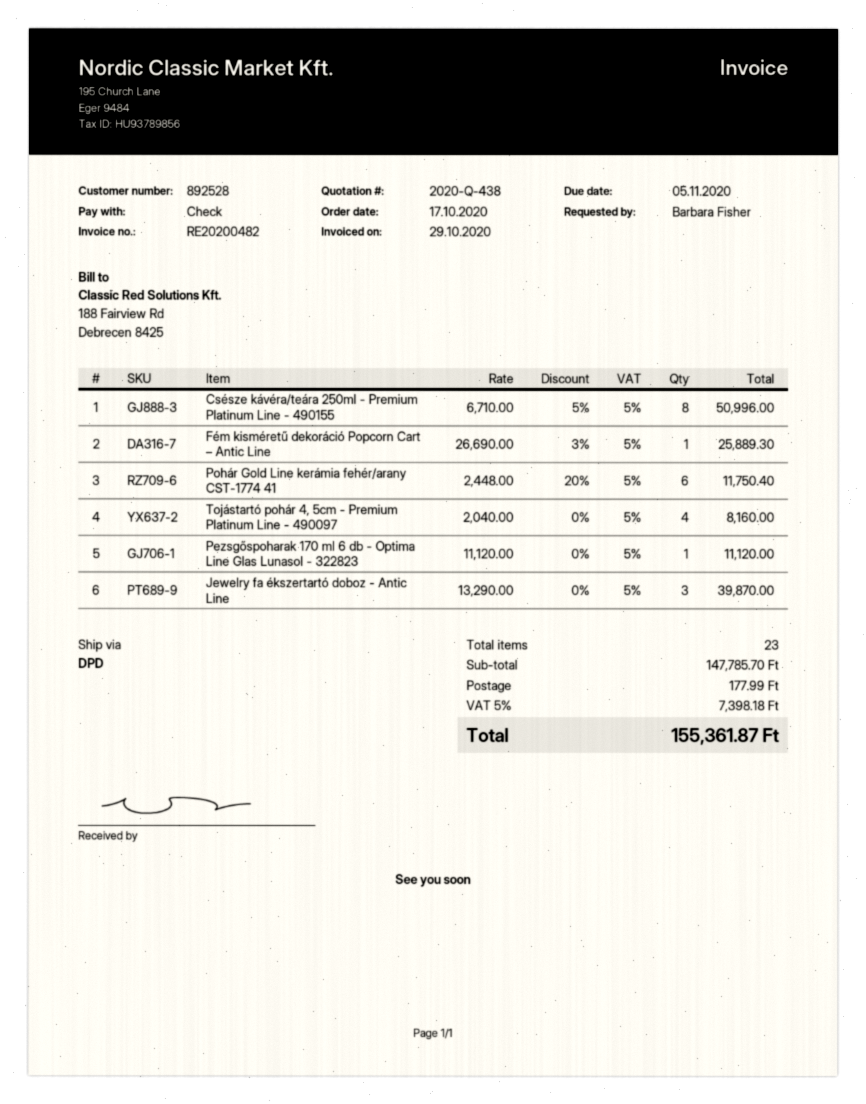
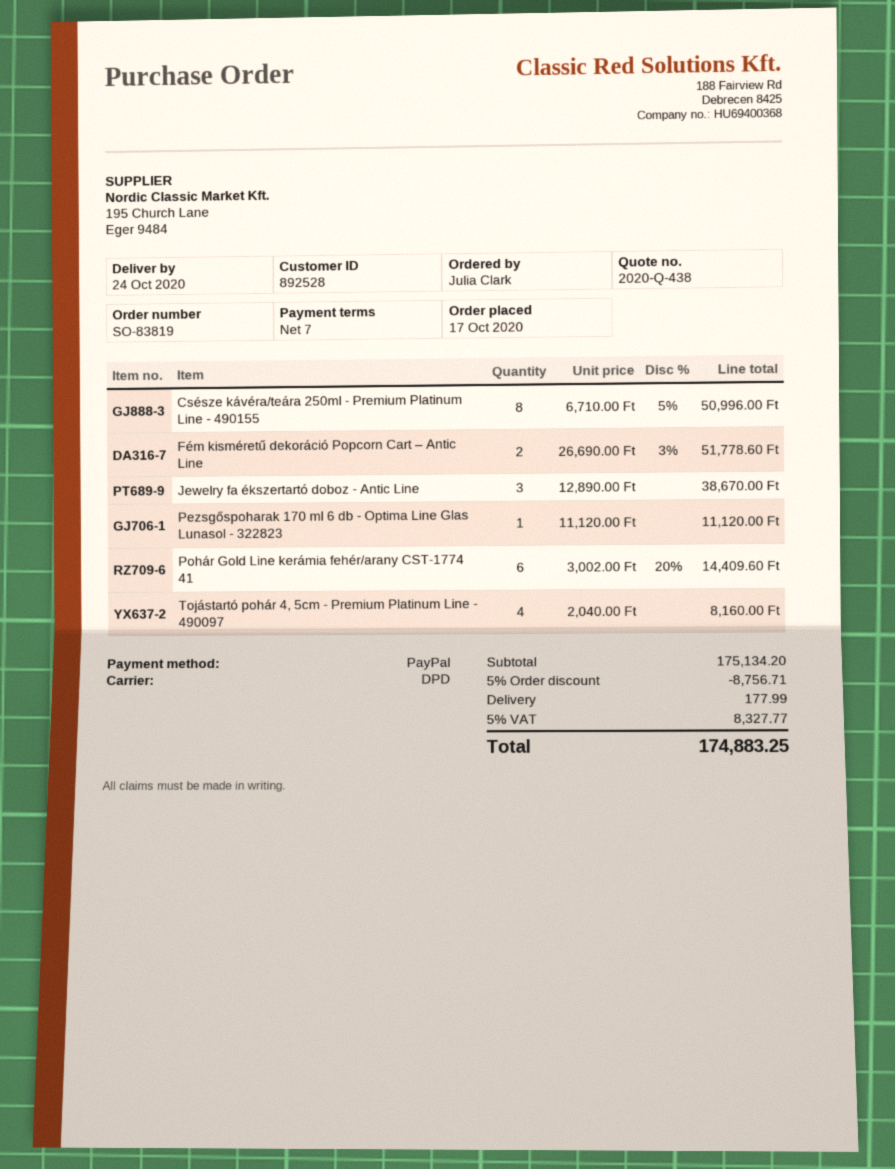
ordered by: Barbara Fisher -> Julia Clark
payment method: cheque -> PayPal
Fém kisméretű dekoráció Popcorn Cart – Antic Line: 1 x 26690.00 - 3% = 25889.30 -> 2 x 26690.00 - 3% = 51778.60
Pohár Gold Line kerámia fehér/arany CST-1774 41: 6 x 2448.00 - 20% = 11750.40 -> 6 x 3002.00 - 20% = 14409.60
Jewelry fa ékszertartó doboz - Antic Line: 3 x 13290.00 = 39870.00 -> 3 x 12890.00 = 38670.00
subtotal: 147785.70 -> 175134.20
discount: none -> 5% = 8756.71
tax: 5% = 7398.18 -> 5% = 8327.77
total: 155361.87 -> 174883.25

